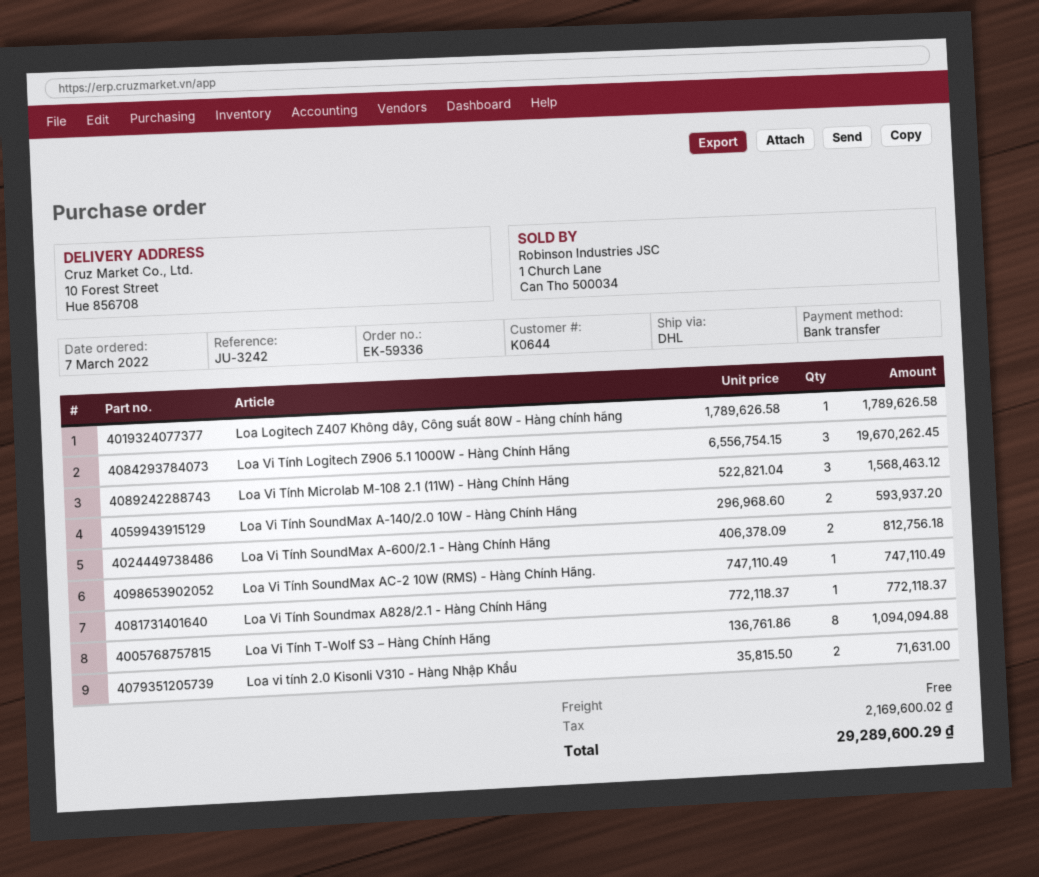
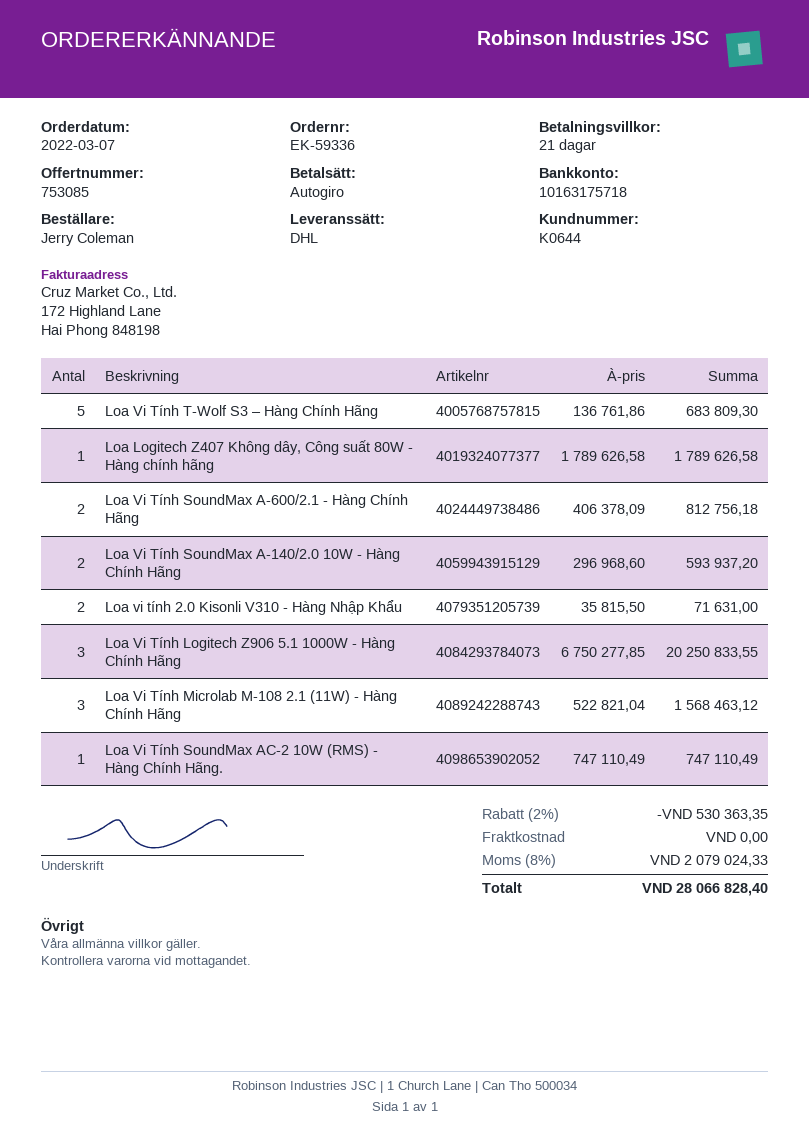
payment method: bank transfer -> direct debit
Loa Vi Tính Logitech Z906 5.1 1000W - Hàng Chính Hãng: 3 x 6556754.15 = 19670262.45 -> 3 x 6750277.85 = 20250833.55
Loa Vi Tính Soundmax A828/2.1 - Hàng Chính Hãng: 1 x 772118.37 = 772118.37 -> none
Loa Vi Tính T-Wolf S3 – Hàng Chính Hãng: 8 x 136761.86 = 1094094.88 -> 5 x 136761.86 = 683809.30
discount: none -> 2% = 530363.35
tax: 2169600.02 -> 2079024.33
total: 29289600.29 -> 28066828.40

